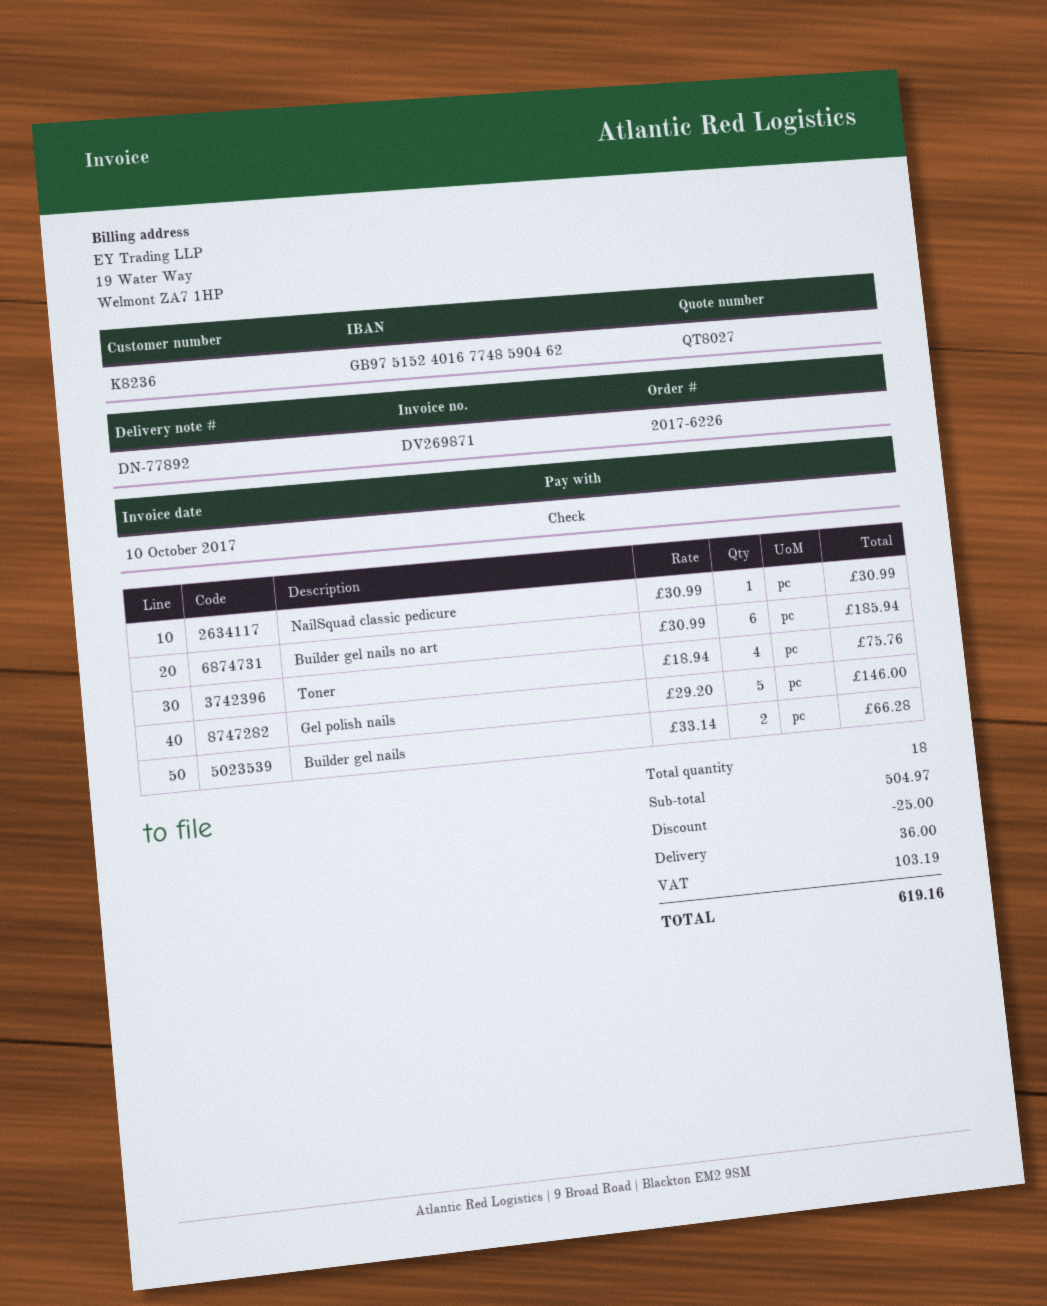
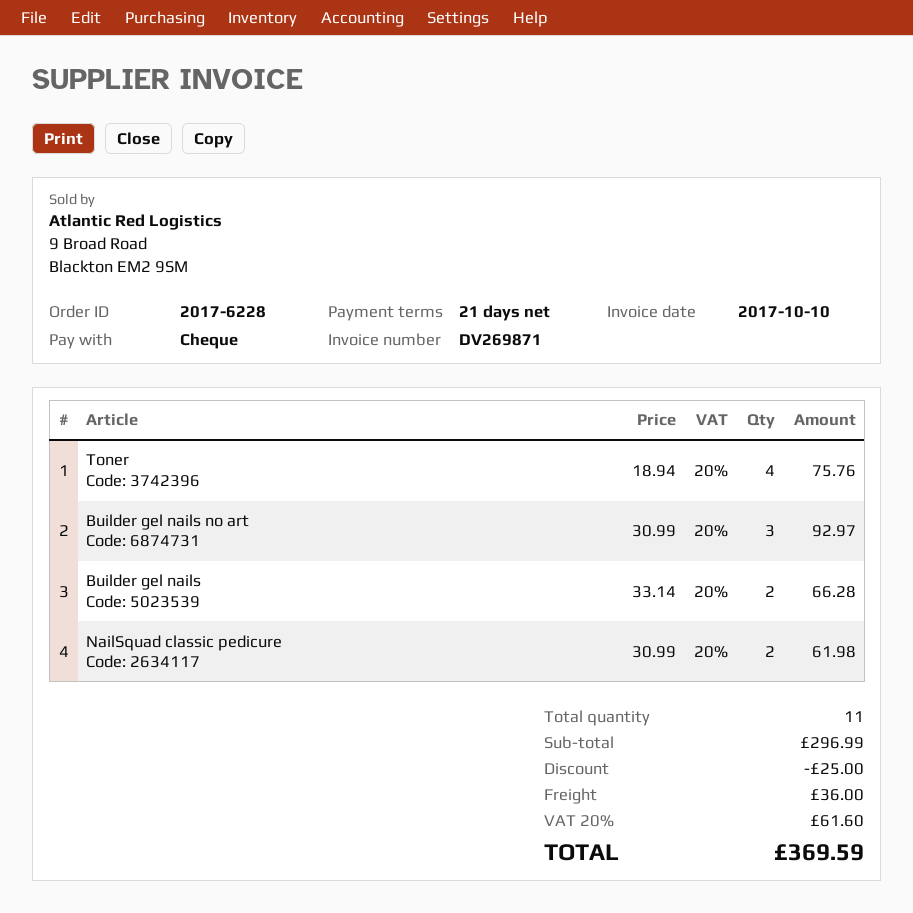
order number: 2017-6226 -> 2017-6228
NailSquad classic pedicure: 1 x 30.99 = 30.99 -> 2 x 30.99 = 61.98
Builder gel nails no art: 6 x 30.99 = 185.94 -> 3 x 30.99 = 92.97
Gel polish nails: 5 x 29.20 = 146.00 -> none
total quantity: 18 -> 11
subtotal: 504.97 -> 296.99
tax: 103.19 -> 61.60
total: 619.16 -> 369.59

